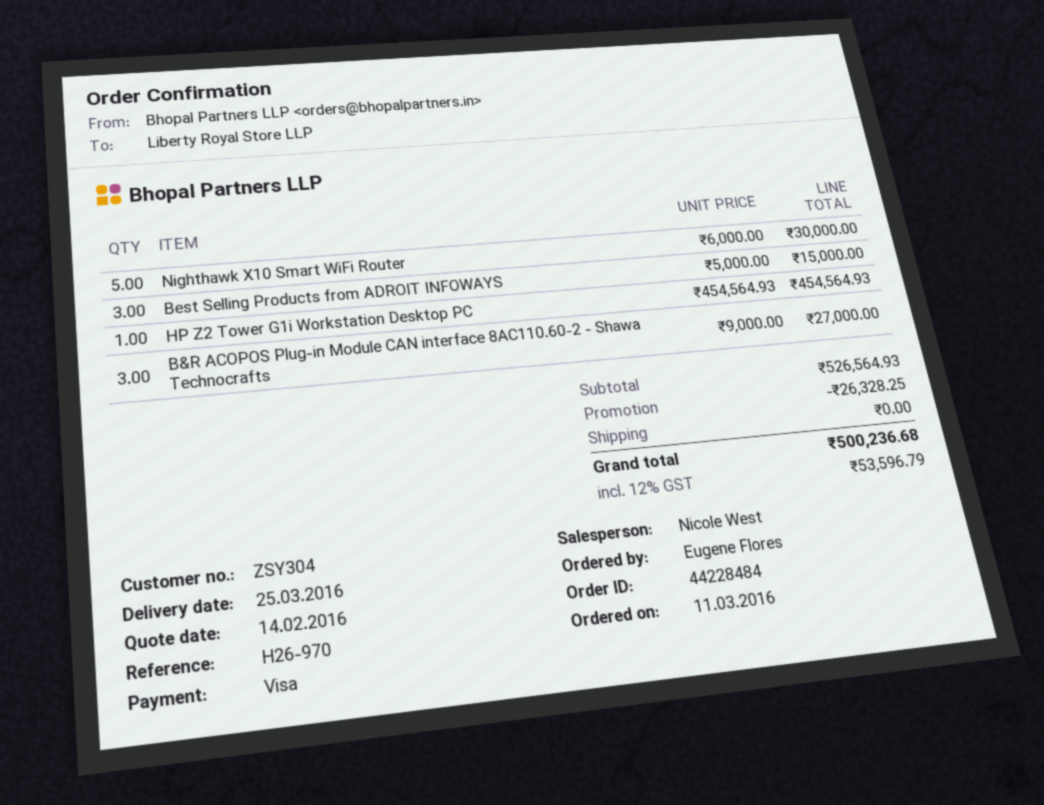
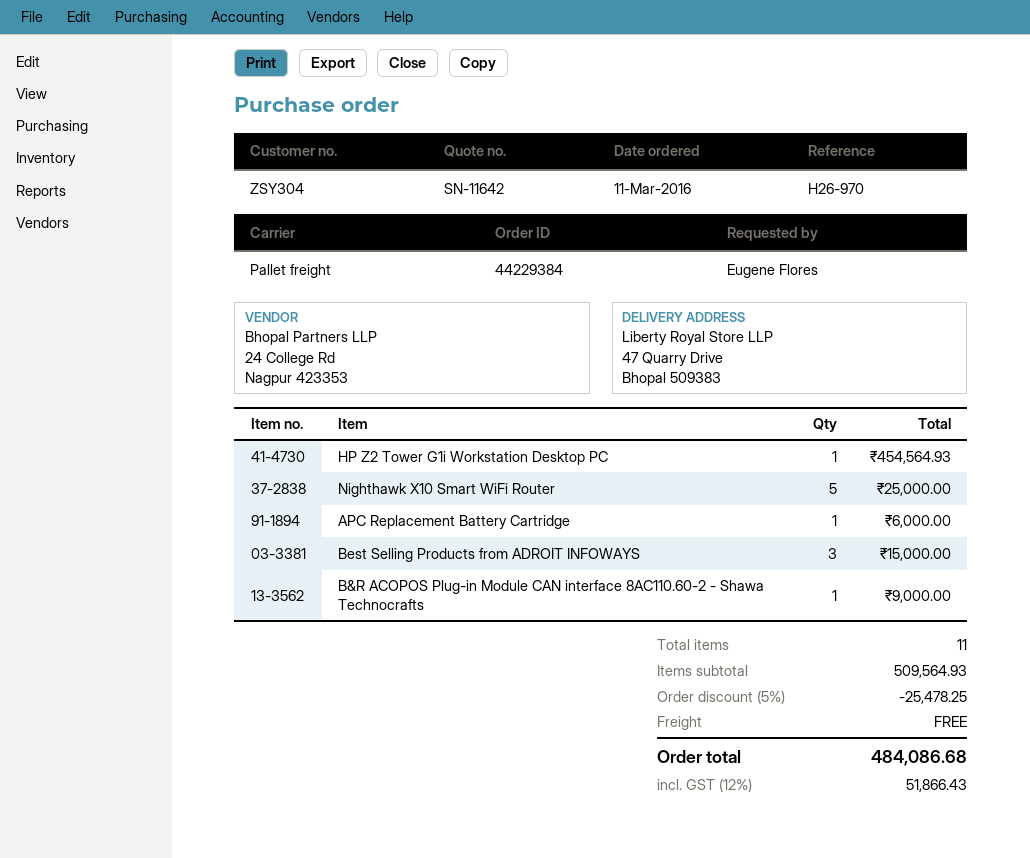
order number: 44228484 -> 44229384
Nighthawk X10 Smart WiFi Router: 5 for 30000.00 -> 5 for 25000.00
B&R ACOPOS Plug-in Module CAN interface 8AC110.60-2 - Shawa Technocrafts: 3 for 27000.00 -> 1 for 9000.00
APC Replacement Battery Cartridge: none -> 1 for 6000.00
subtotal: 526564.93 -> 509564.93
discount: 26328.25 -> 25478.25
tax: 12% = 53596.79 -> 12% = 51866.43
total: 500236.68 -> 484086.68

